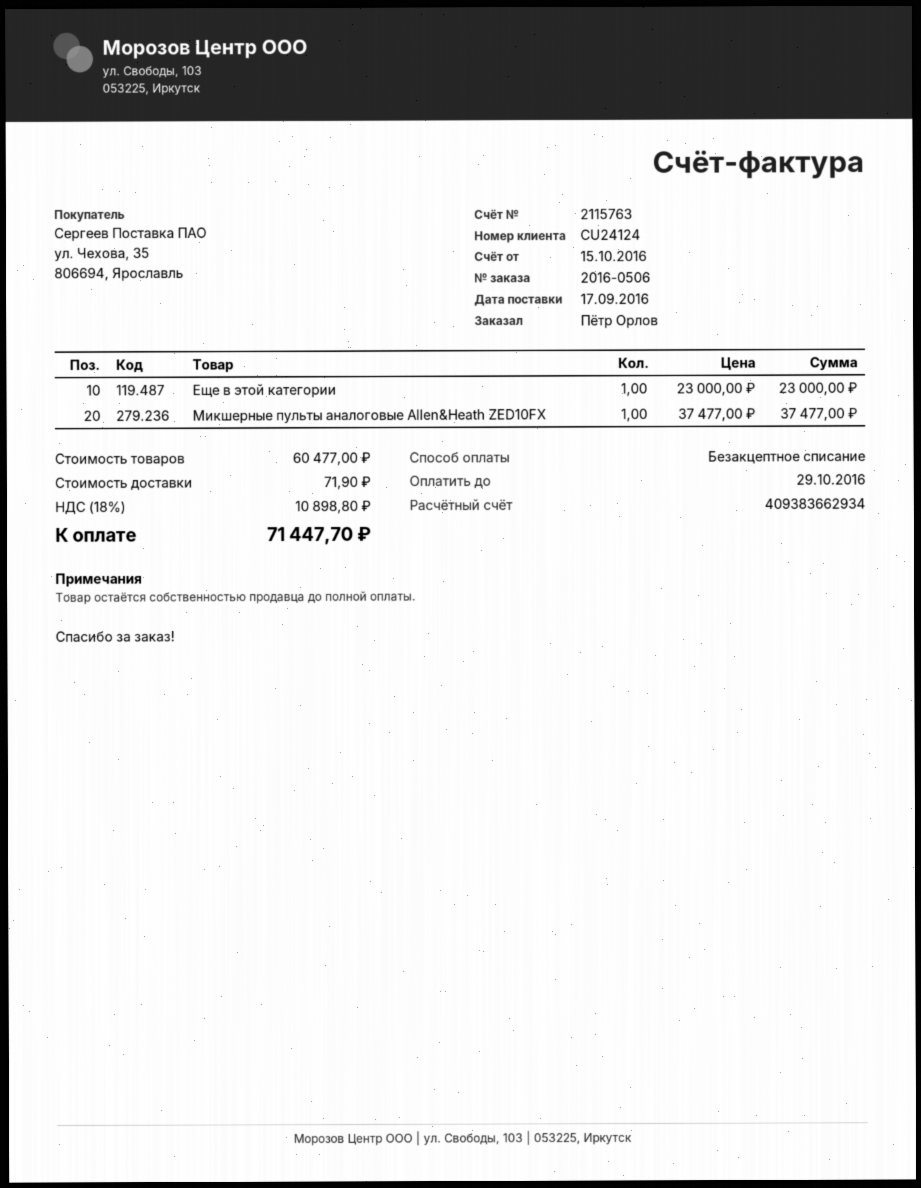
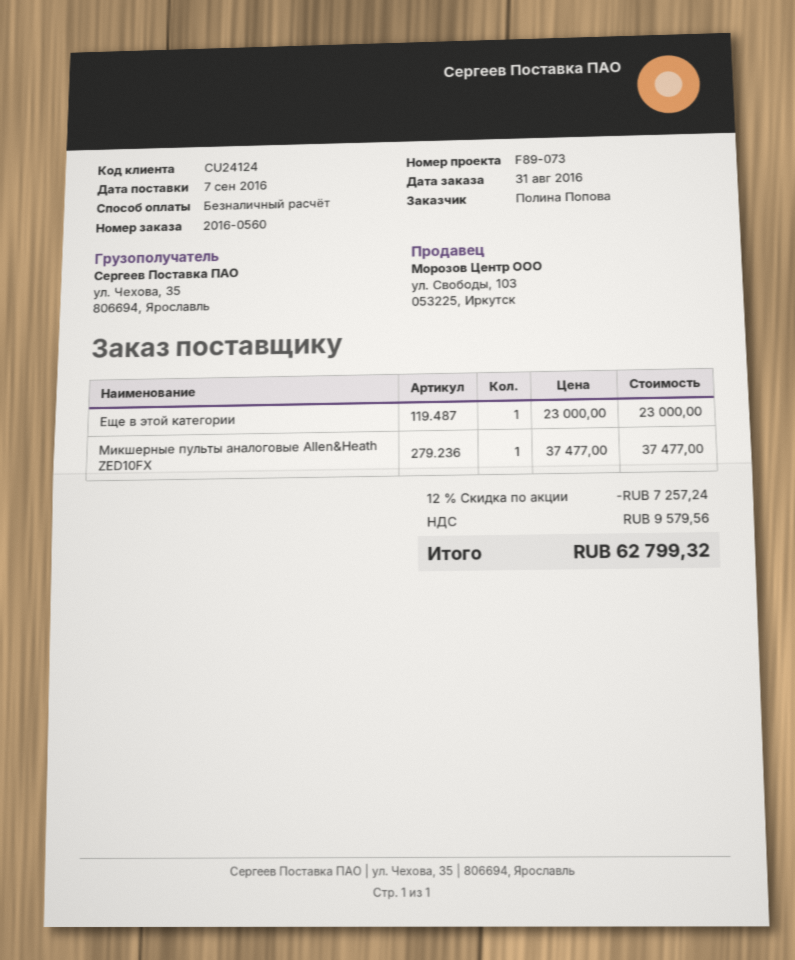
order number: 2016-0506 -> 2016-0560
delivery date: 2016-09-17 -> 2016-09-07
ordered by: Пётр Орлов -> Полина Попова
payment method: direct debit -> bank transfer
discount: none -> 12% = 7257.24
shipping: 71.90 -> none
tax: 10898.80 -> 9579.56
total: 71447.70 -> 62799.32

